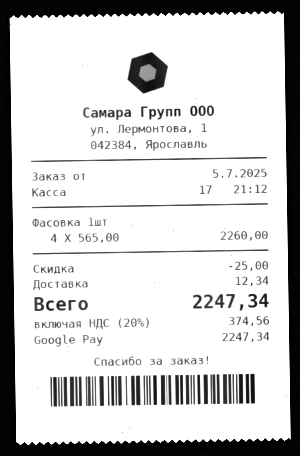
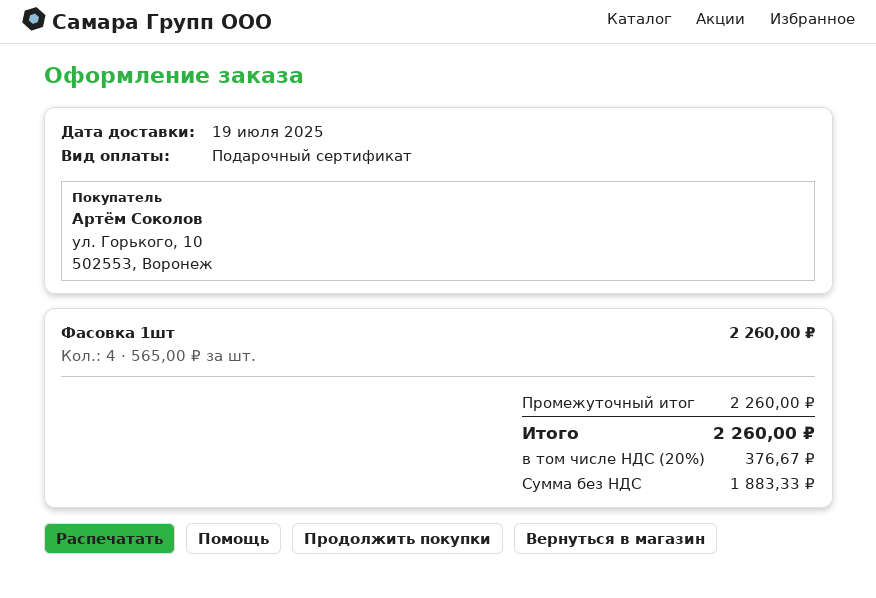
payment method: Google Pay -> gift card
discount: 25.00 -> none
shipping: 12.34 -> none
tax: 20% = 374.56 -> 20% = 376.67
total: 2247.34 -> 2260.00

